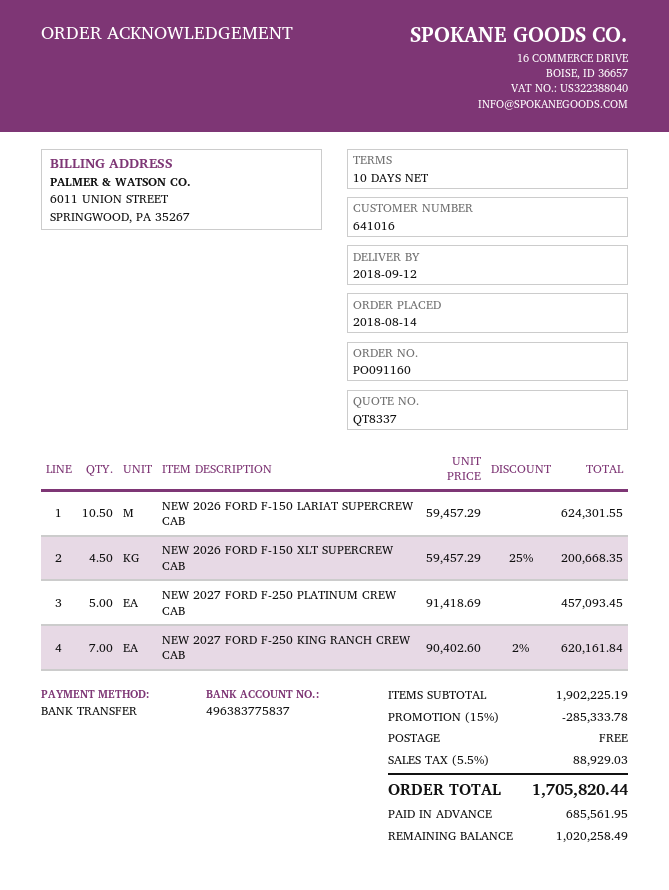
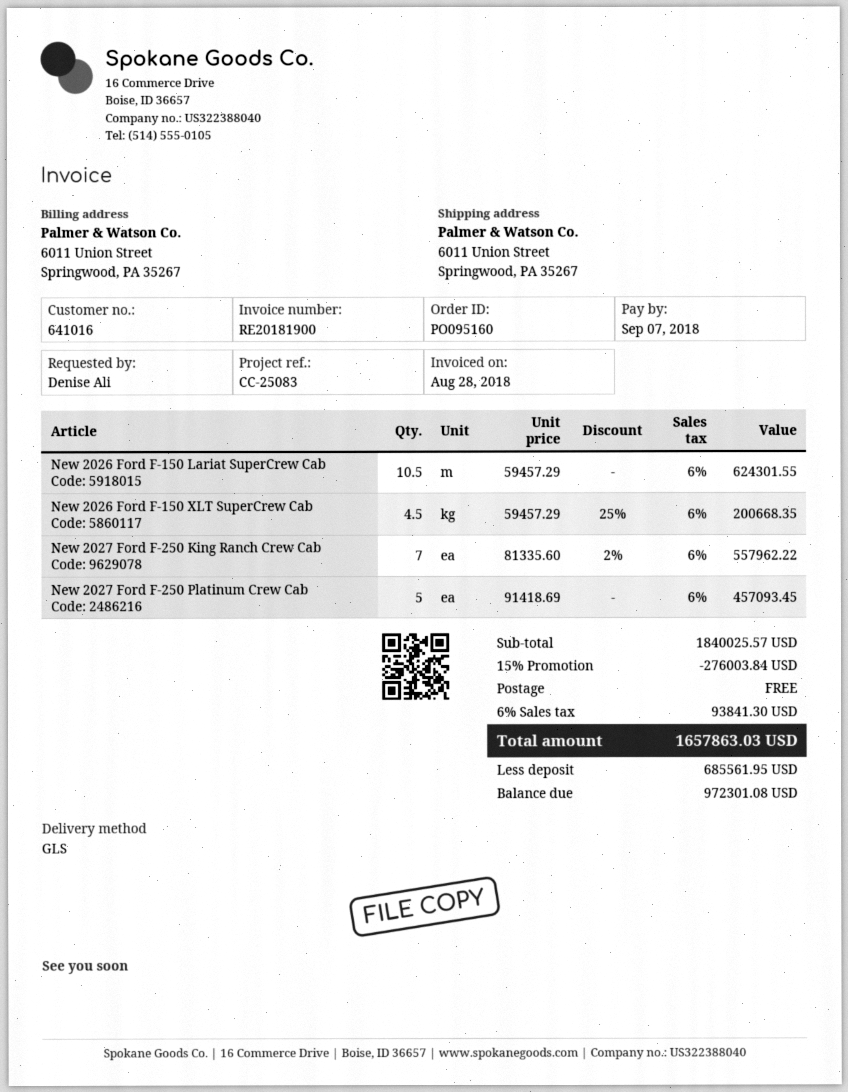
order number: PO091160 -> PO095160
NEW 2027 FORD F-250 KING RANCH CREW CAB: 7 x 90402.60 - 2% = 620161.84 -> 7 x 81335.60 - 2% = 557962.22
subtotal: 1902225.19 -> 1840025.57
discount: 15% = 285333.78 -> 15% = 276003.84
tax: 5.5% = 88929.03 -> 6% = 93841.30
total: 1705820.44 -> 1657863.03
balance: 1020258.49 -> 972301.08

